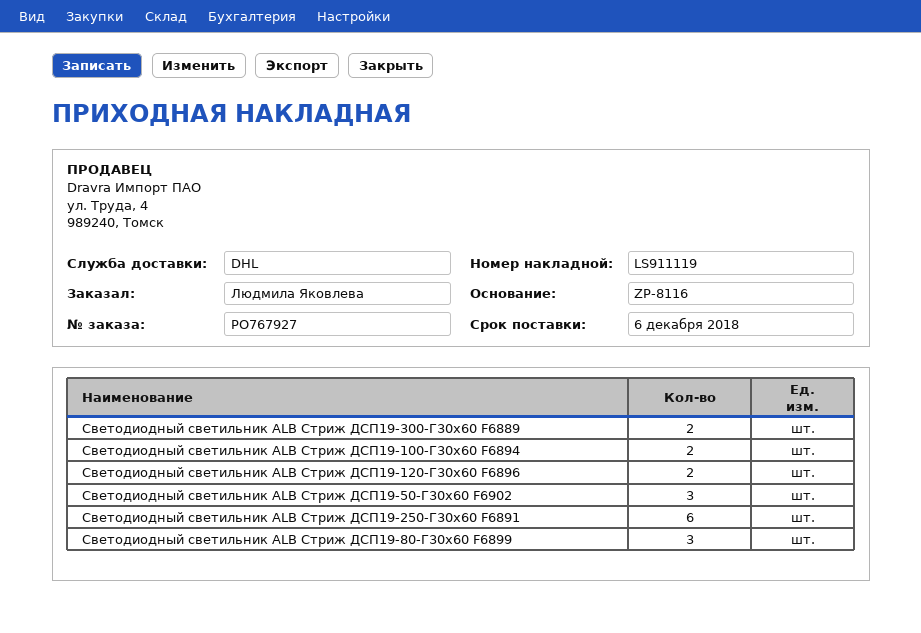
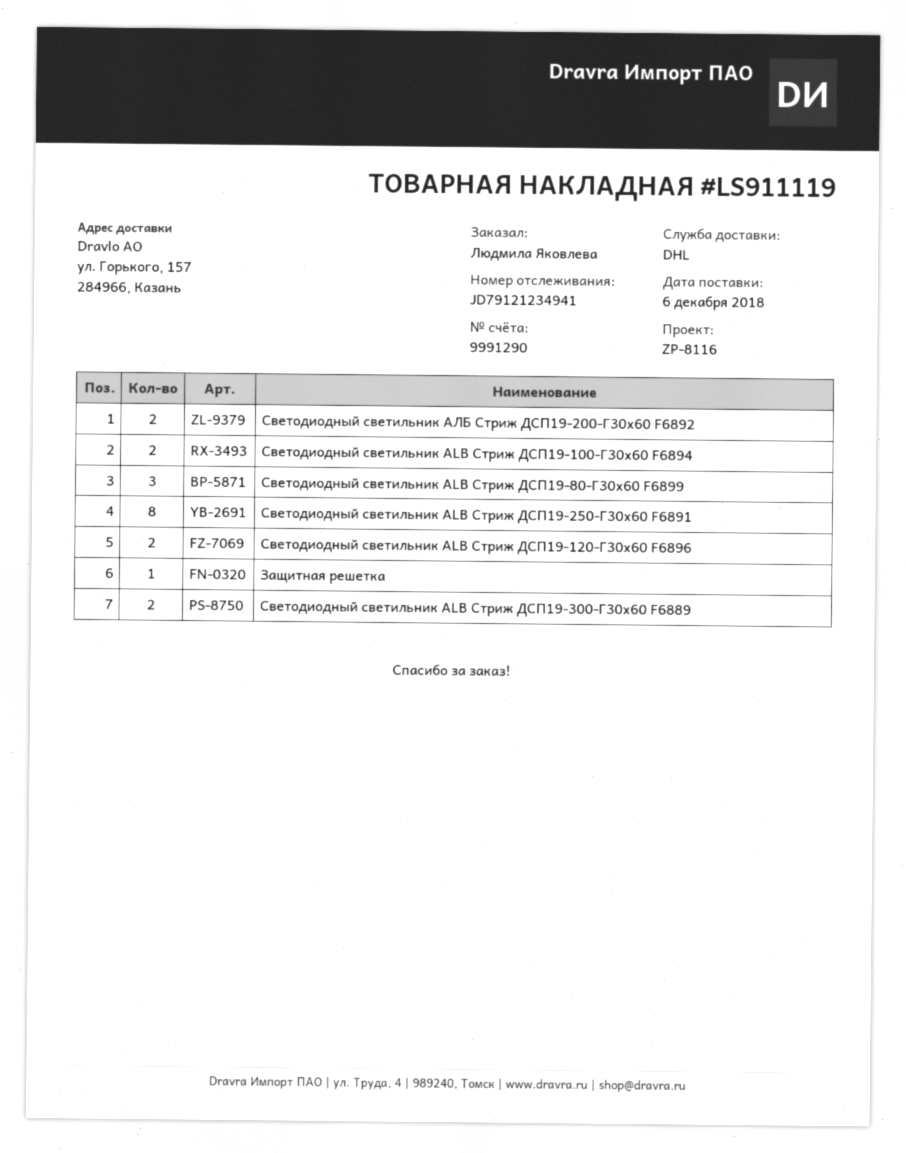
Светодиодный светильник ALB Стриж ДСП19-50-Г30х60 F6902: 3 -> none
Светодиодный светильник ALB Стриж ДСП19-250-Г30х60 F6891: 6 -> 8
Светодиодный светильник АЛБ Стриж ДСП19-200-Г30х60 F6892: none -> 2
Защитная решетка: none -> 1

